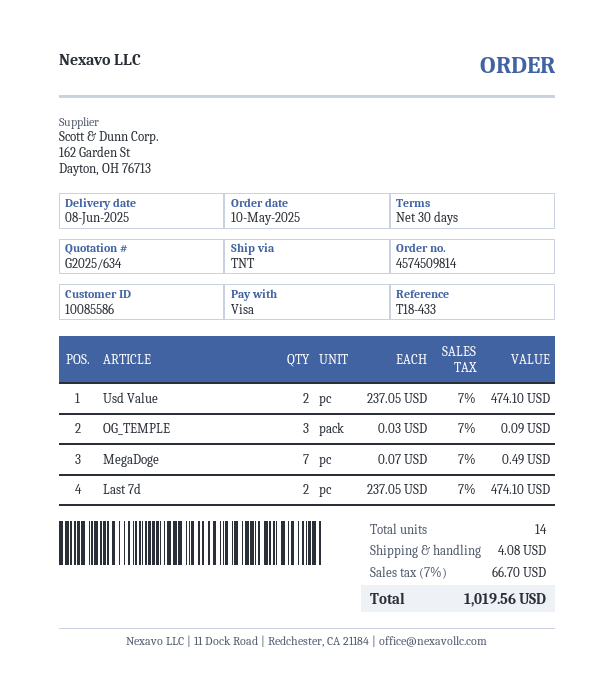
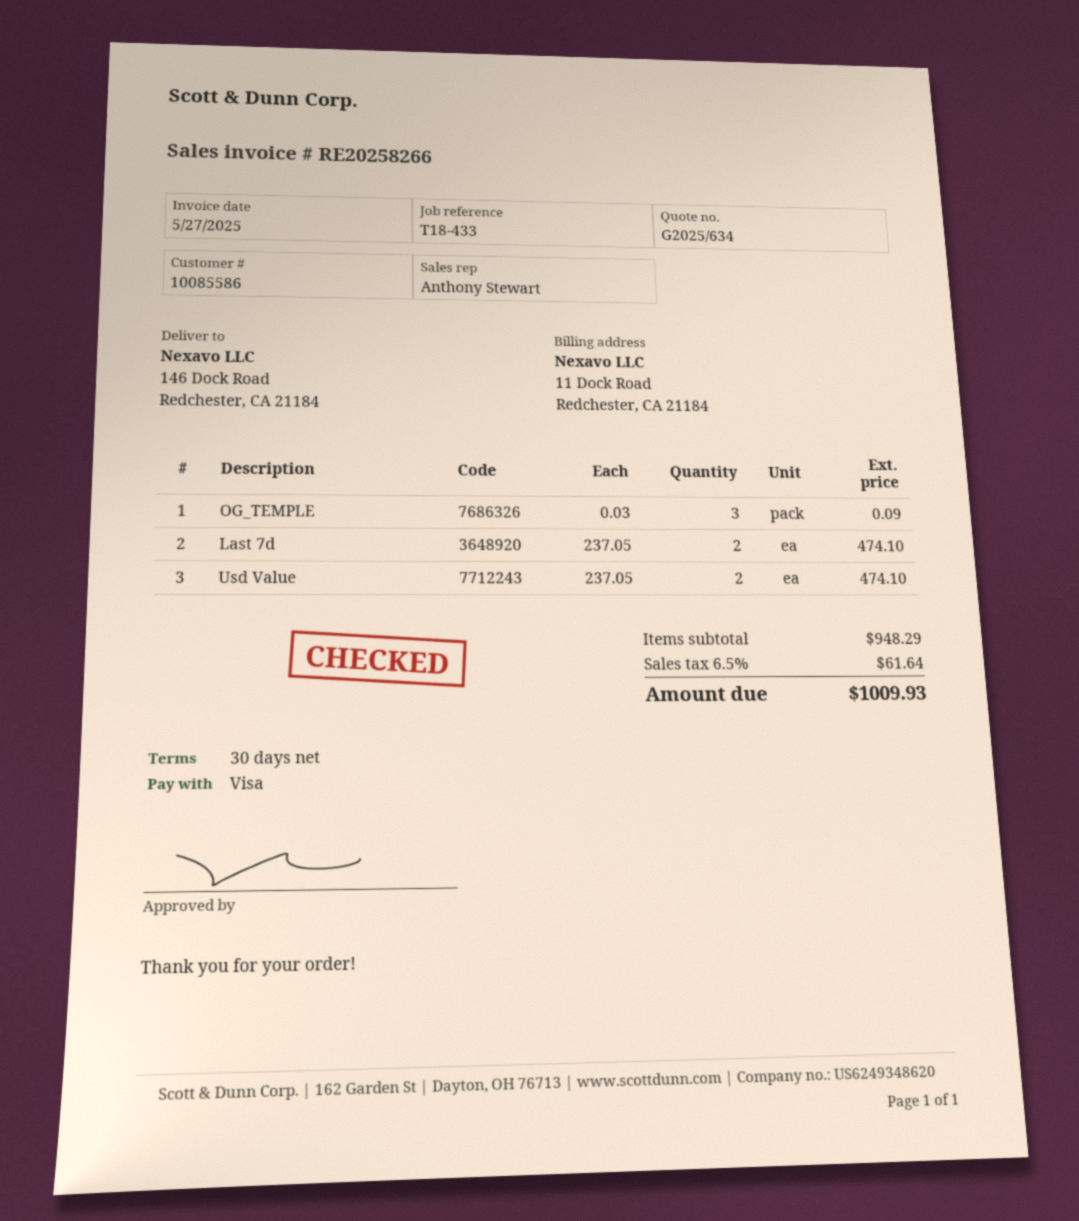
MegaDoge: 7 x 0.07 = 0.49 -> none
shipping: 4.08 -> none
tax: 7% = 66.70 -> 6.5% = 61.64
total: 1019.56 -> 1009.93

